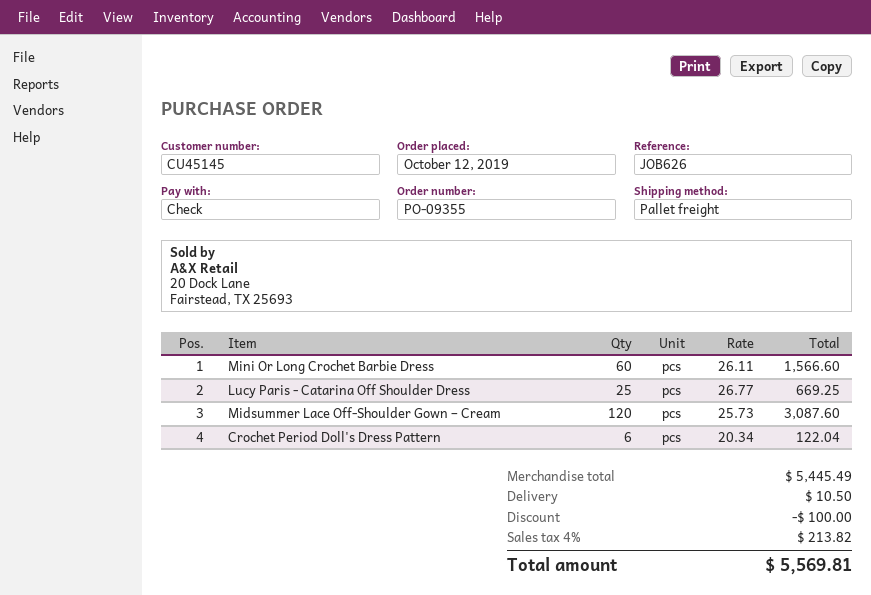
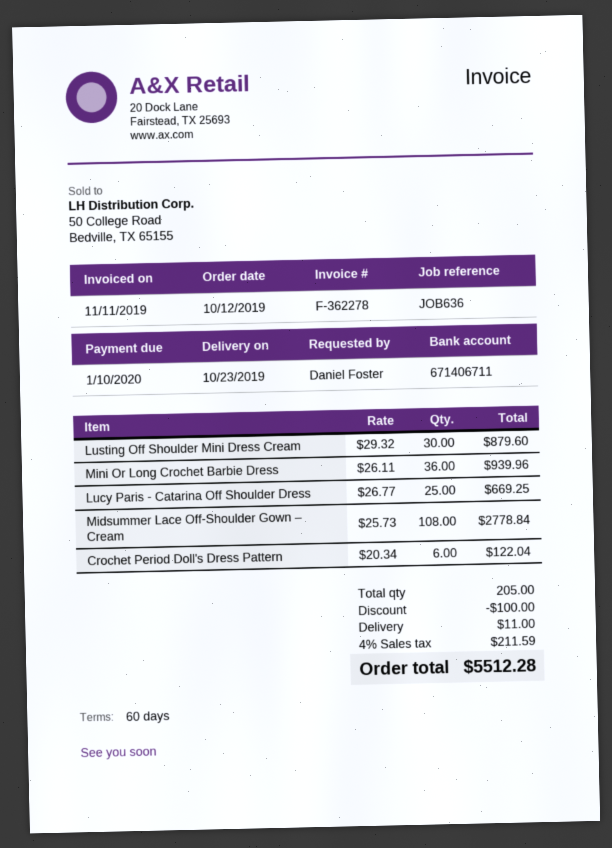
reference: JOB626 -> JOB636
Mini Or Long Crochet Barbie Dress: 60 x 26.11 = 1566.60 -> 36 x 26.11 = 939.96
Midsummer Lace Off-Shoulder Gown – Cream: 120 x 25.73 = 3087.60 -> 108 x 25.73 = 2778.84
Lusting Off Shoulder Mini Dress Cream: none -> 30 x 29.32 = 879.60
shipping: 10.50 -> 11.00
tax: 4% = 213.82 -> 4% = 211.59
total: 5569.81 -> 5512.28

